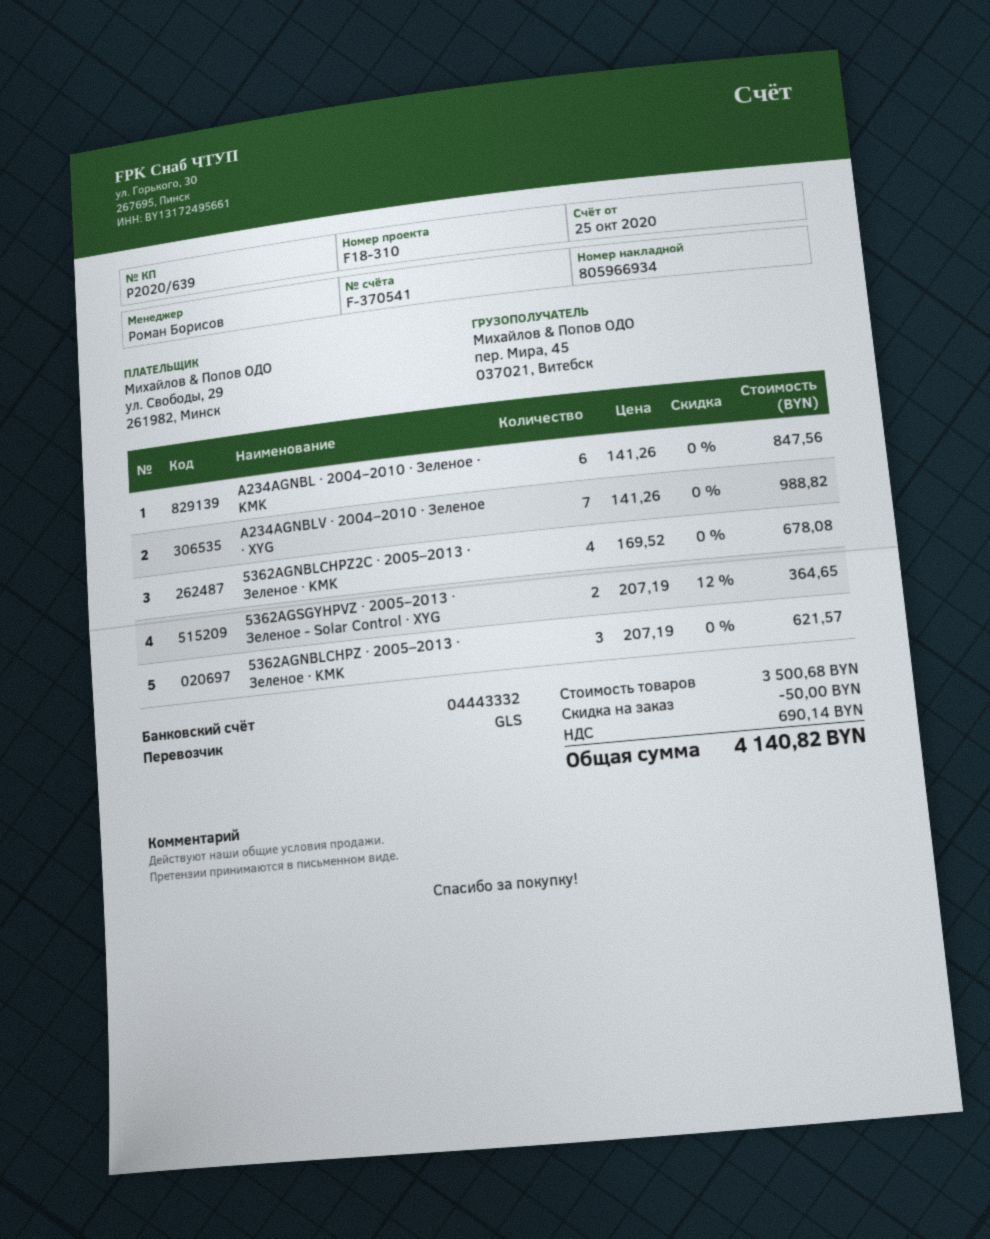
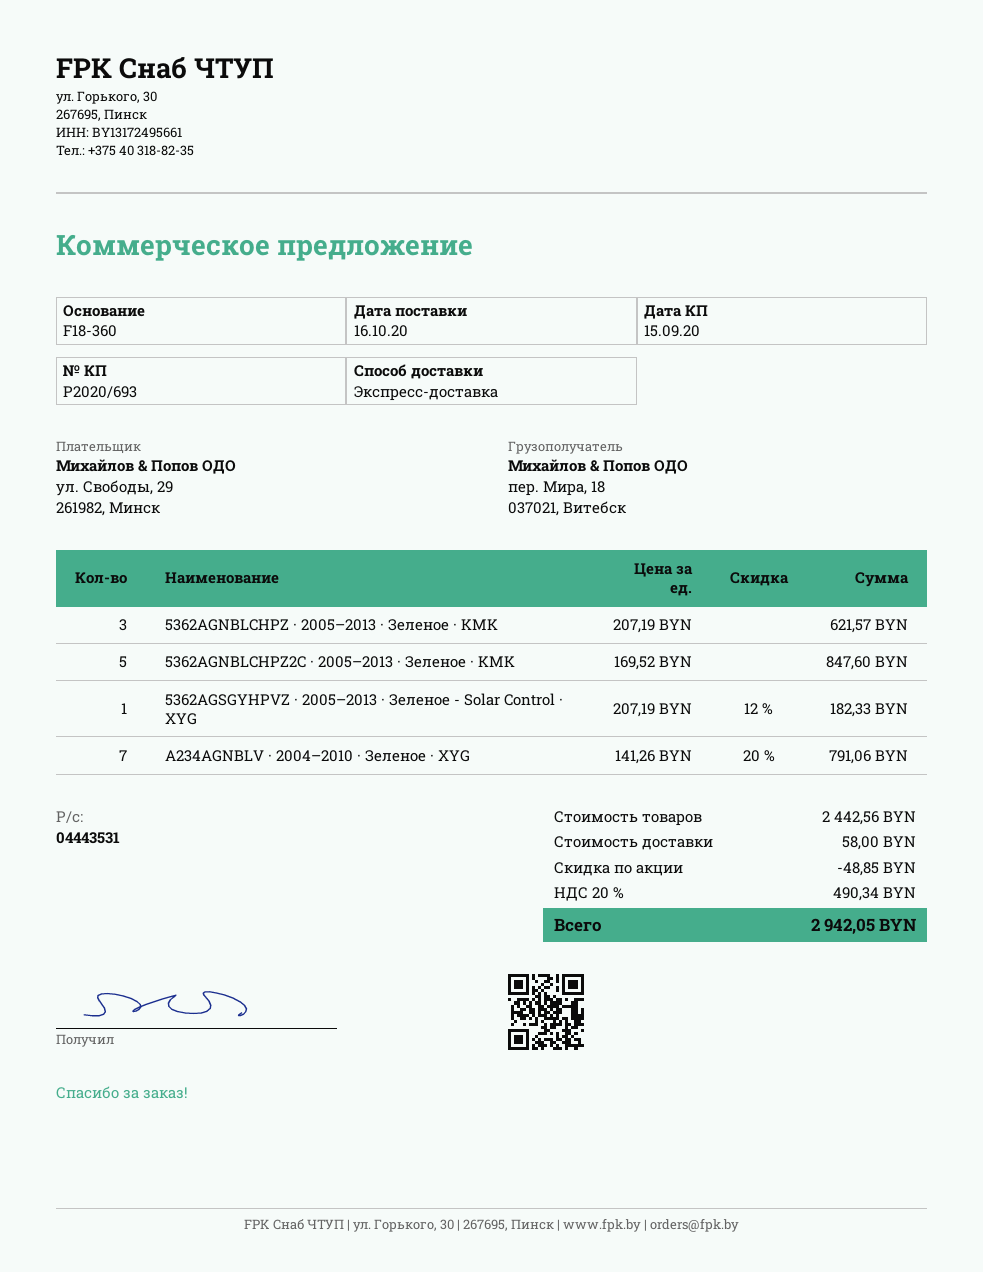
quote number: P2020/639 -> P2020/693
reference: F18-310 -> F18-360
bank account: 04443332 -> 04443531
shipping method: GLS -> express
ship to: пер. Мира, 45, 037021, Витебск -> пер. Мира, 18, 037021, Витебск
A234AGNBL · 2004–2010 · Зеленое · KMK: 6 x 141.26 = 847.56 -> none
A234AGNBLV · 2004–2010 · Зеленое · XYG: 7 x 141.26 = 988.82 -> 7 x 141.26 - 20% = 791.06
5362AGNBLCHPZ2C · 2005–2013 · Зеленое · KMK: 4 x 169.52 = 678.08 -> 5 x 169.52 = 847.60
5362AGSGYHPVZ · 2005–2013 · Зеленое - Solar Control · XYG: 2 x 207.19 - 12% = 364.65 -> 1 x 207.19 - 12% = 182.33
subtotal: 3500.68 -> 2442.56
discount: 50.00 -> 48.85
shipping: none -> 58.00
tax: 690.14 -> 490.34
total: 4140.82 -> 2942.05

